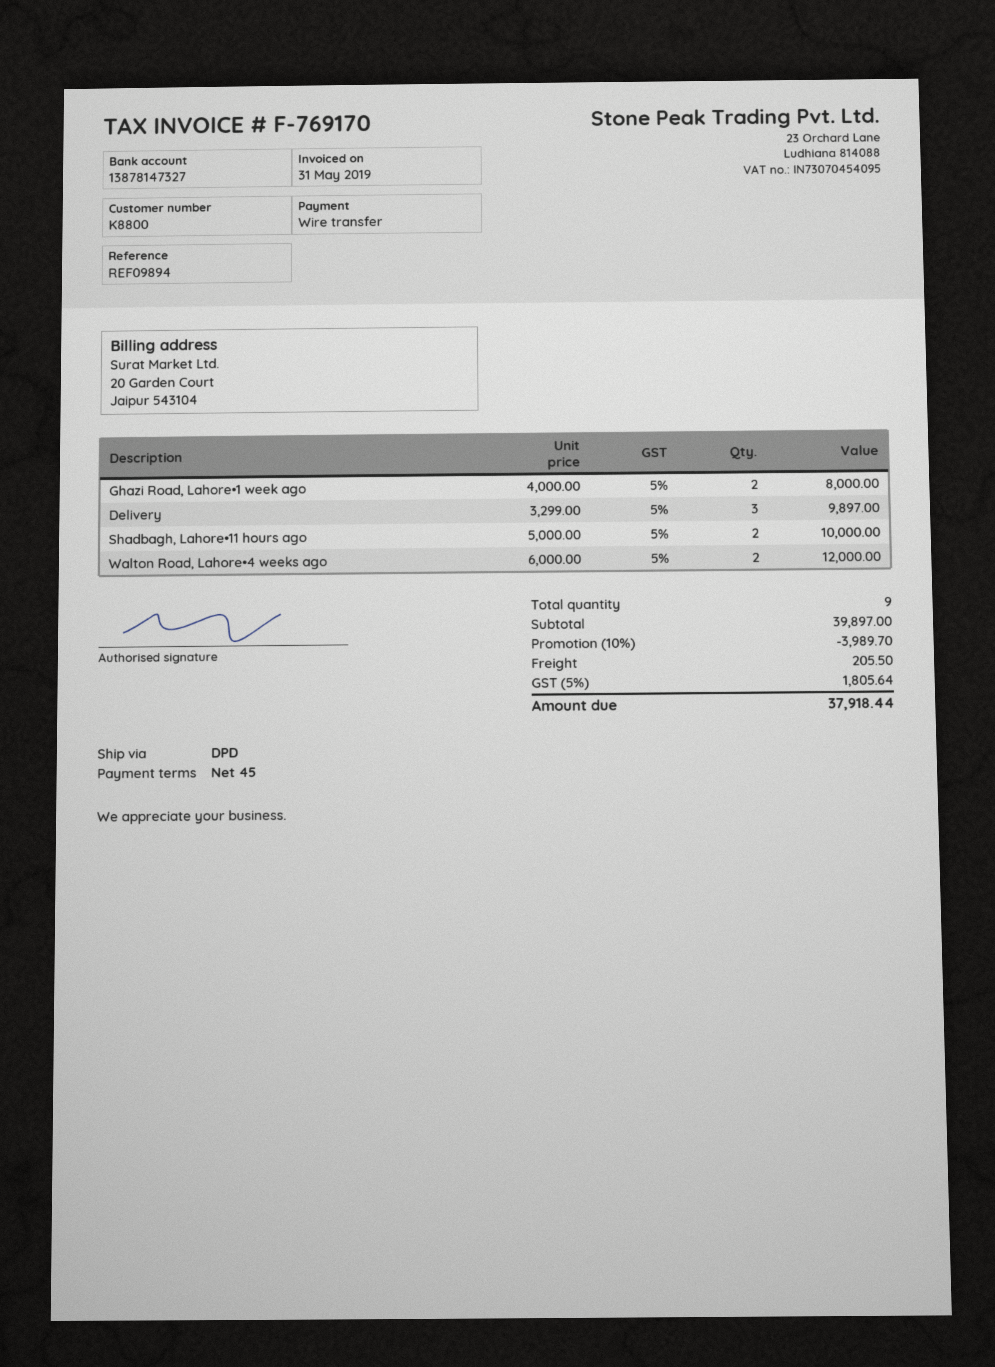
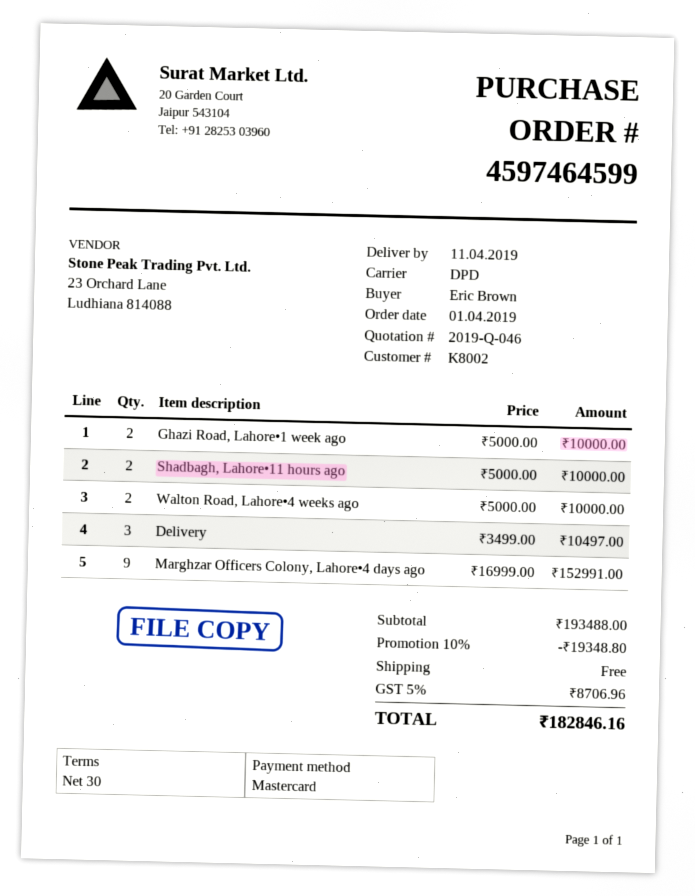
payment terms: 45 days -> 30 days
customer number: K8800 -> K8002
payment method: bank transfer -> Mastercard
Ghazi Road, Lahore•1 week ago: 2 x 4000.00 = 8000.00 -> 2 x 5000.00 = 10000.00
Delivery: 3 x 3299.00 = 9897.00 -> 3 x 3499.00 = 10497.00
Walton Road, Lahore•4 weeks ago: 2 x 6000.00 = 12000.00 -> 2 x 5000.00 = 10000.00
Marghzar Officers Colony, Lahore•4 days ago: none -> 9 x 16999.00 = 152991.00
subtotal: 39897.00 -> 193488.00
discount: 10% = 3989.70 -> 10% = 19348.80
shipping: 205.50 -> 0.00
tax: 5% = 1805.64 -> 5% = 8706.96
total: 37918.44 -> 182846.16

